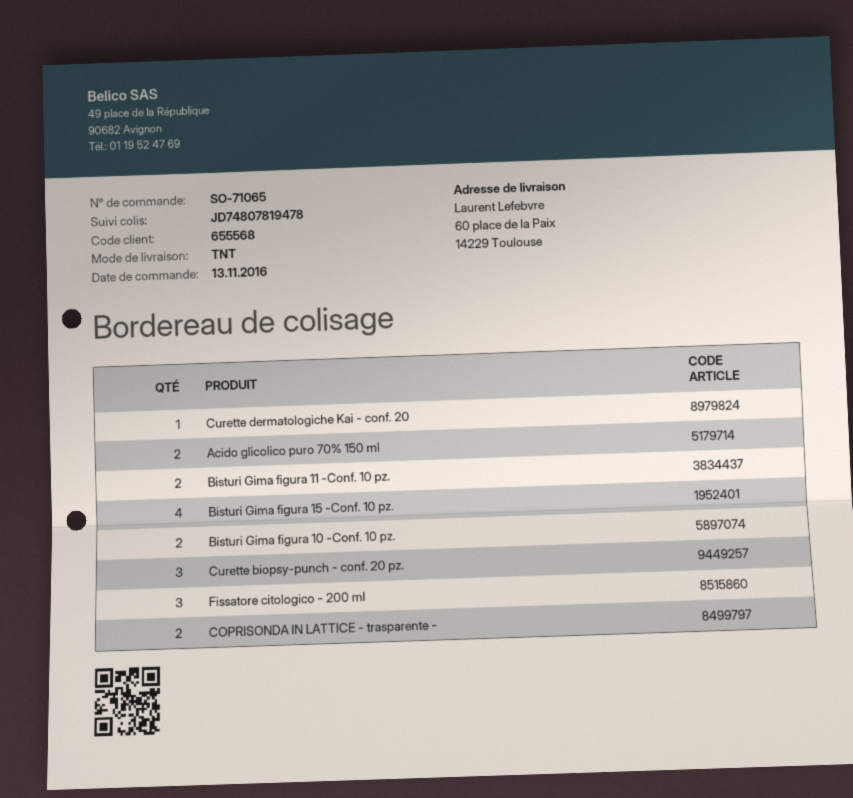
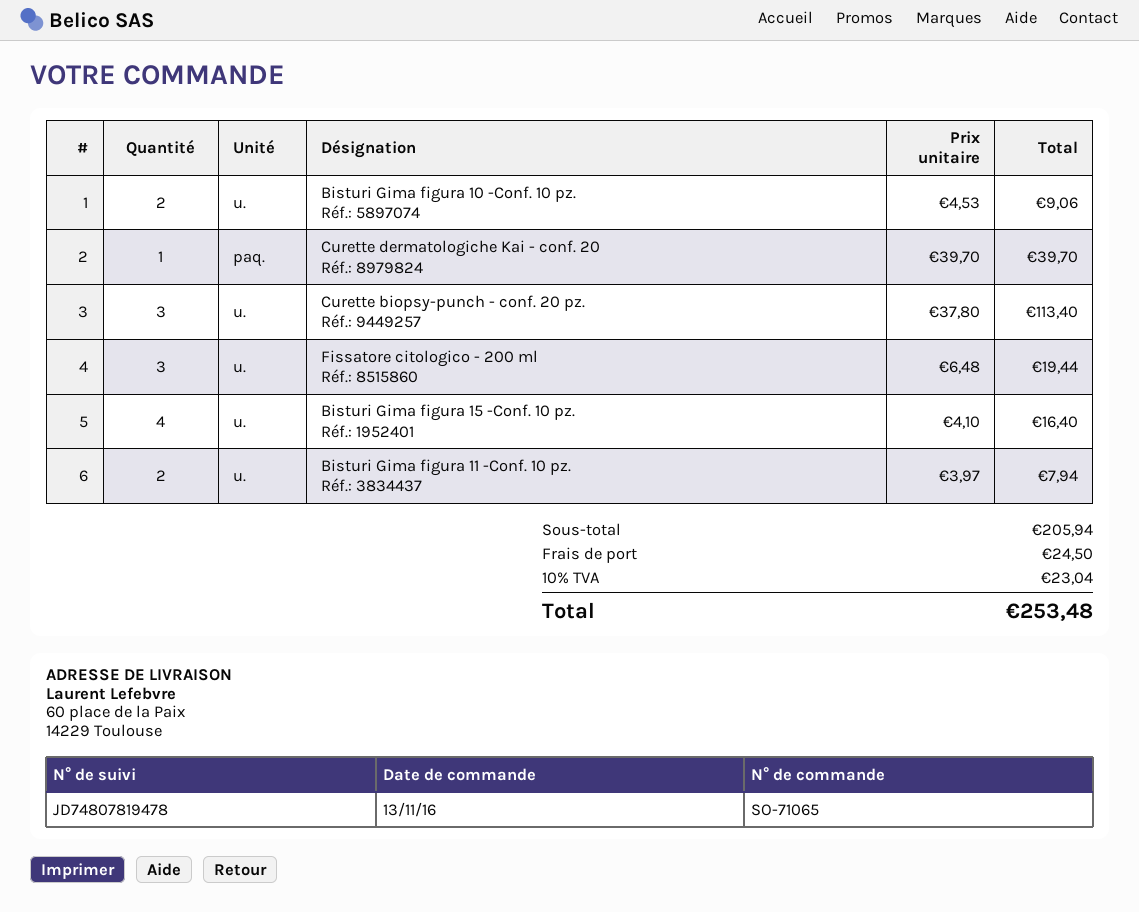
Acido glicolico puro 70% 150 ml: 2 -> none
COPRISONDA IN LATTICE - trasparente -: 2 -> none

